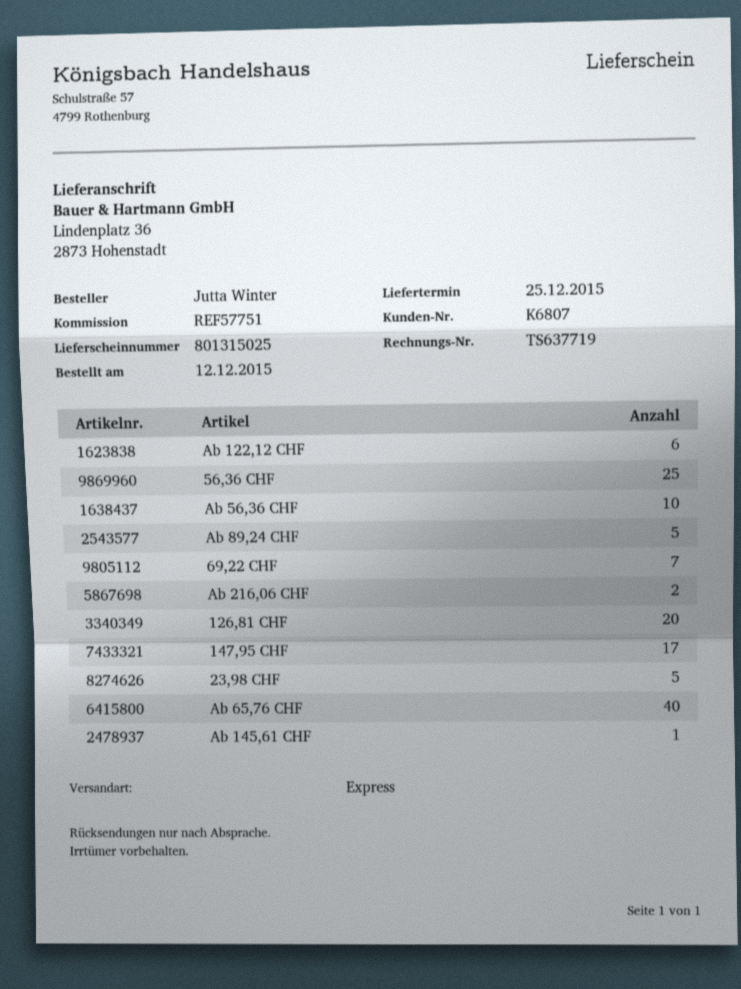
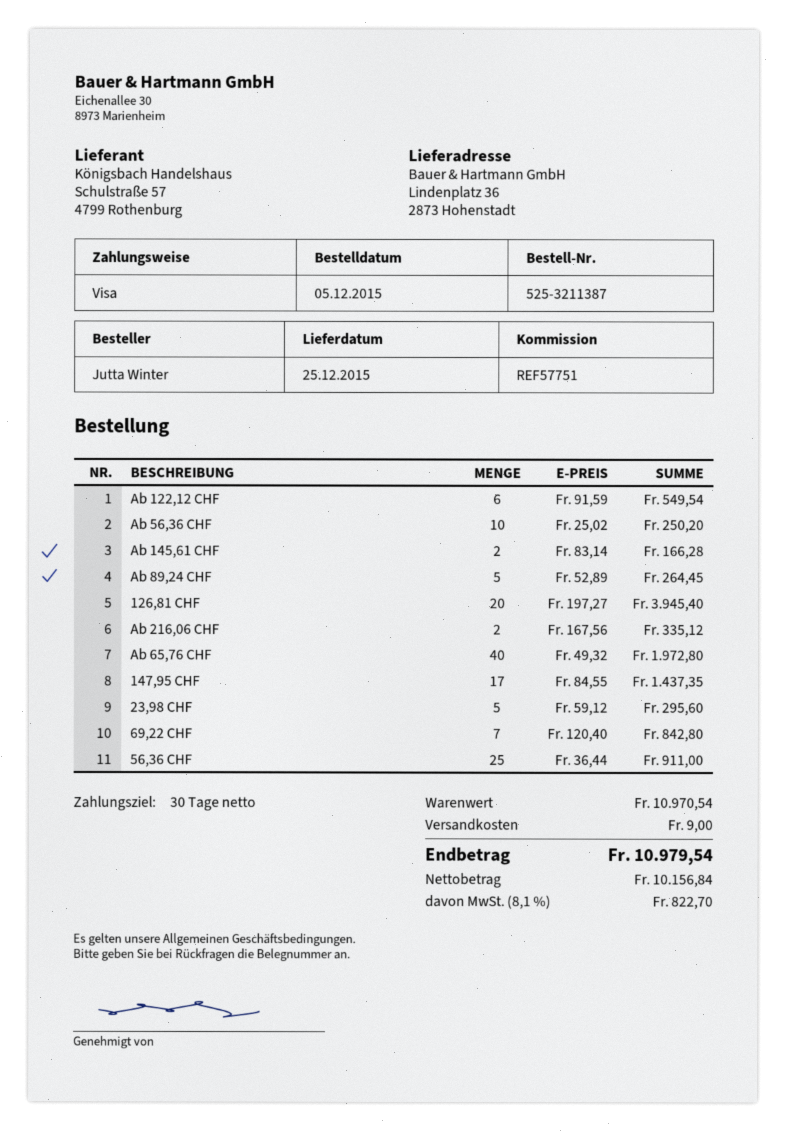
order date: 2015-12-12 -> 2015-12-05
Ab 145,61 CHF: 1 -> 2

